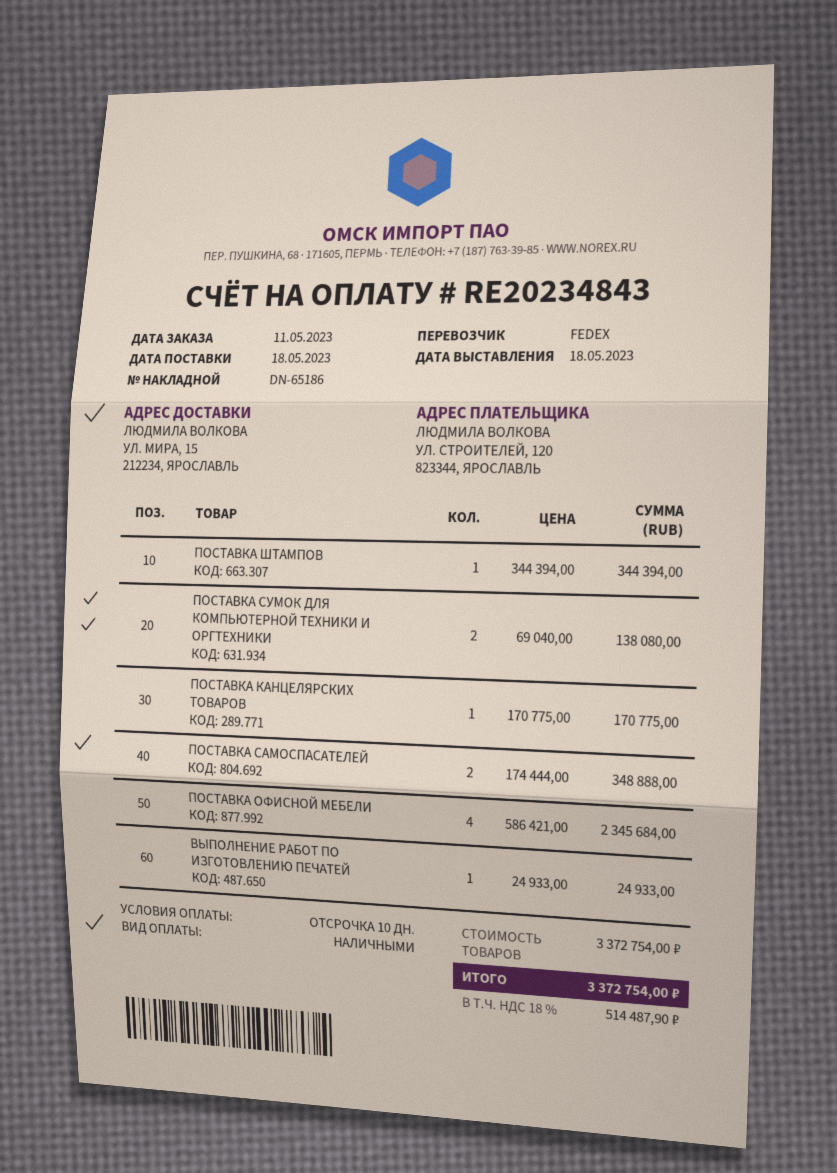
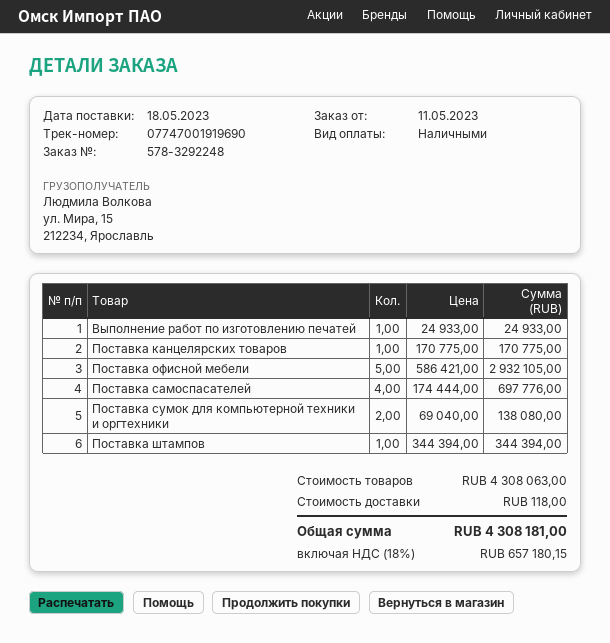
ПОСТАВКА САМОСПАСАТЕЛЕЙ: 2 x 174444.00 = 348888.00 -> 4 x 174444.00 = 697776.00
ПОСТАВКА ОФИСНОЙ МЕБЕЛИ: 4 x 586421.00 = 2345684.00 -> 5 x 586421.00 = 2932105.00
subtotal: 3372754.00 -> 4308063.00
shipping: none -> 118.00
tax: 18% = 514487.90 -> 18% = 657180.15
total: 3372754.00 -> 4308181.00

